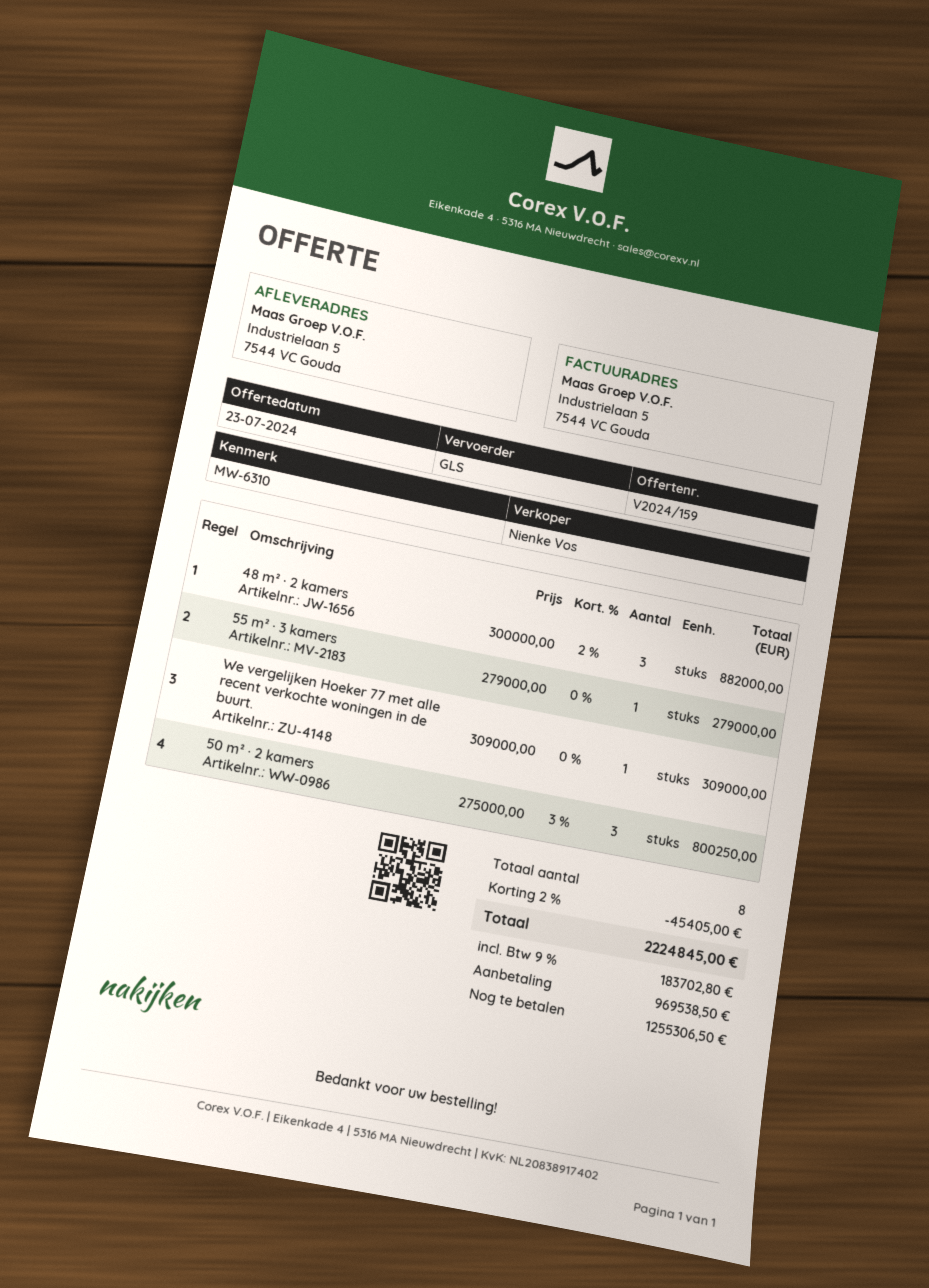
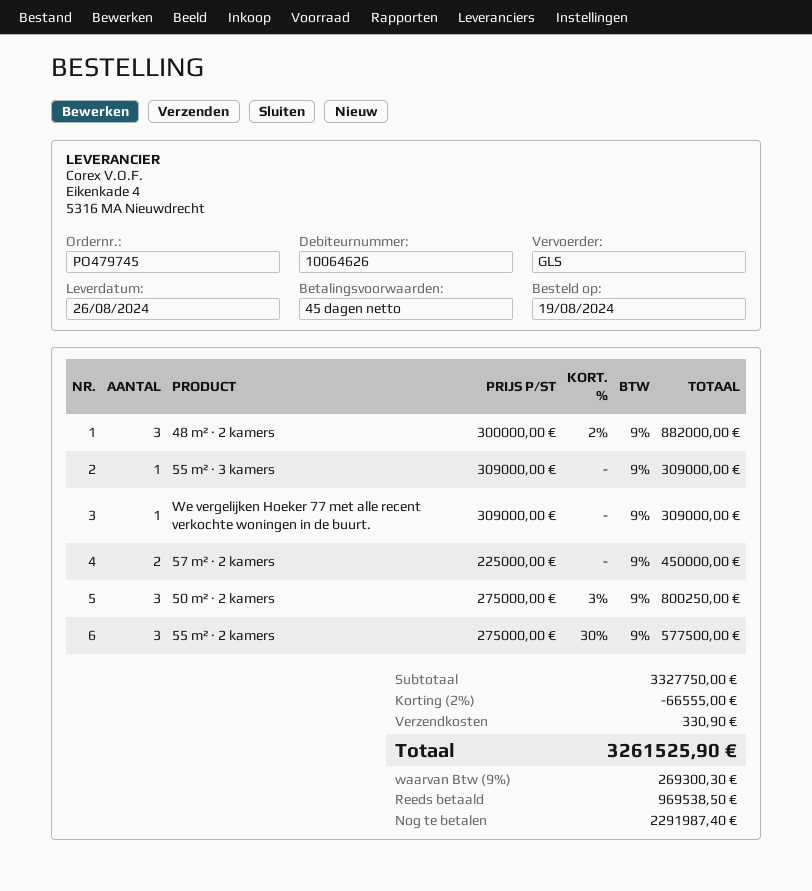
55 m² · 3 kamers: 1 x 279000.00 = 279000.00 -> 1 x 309000.00 = 309000.00
57 m² · 2 kamers: none -> 2 x 225000.00 = 450000.00
55 m² · 2 kamers: none -> 3 x 275000.00 - 30% = 577500.00
discount: 2% = 45405.00 -> 2% = 66555.00
shipping: none -> 330.90
tax: 9% = 183702.80 -> 9% = 269300.30
total: 2224845.00 -> 3261525.90
balance: 1255306.50 -> 2291987.40

